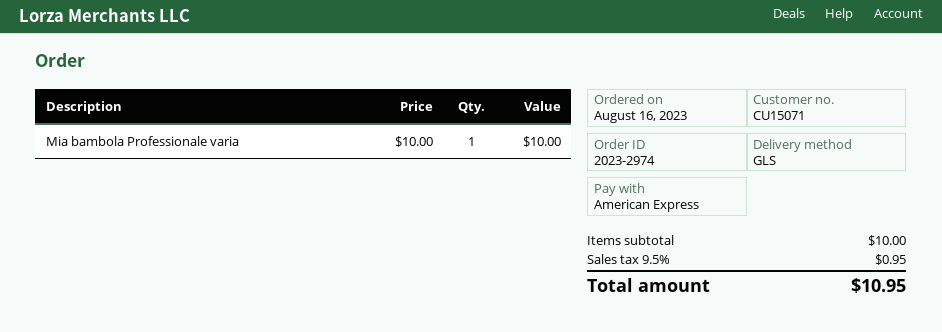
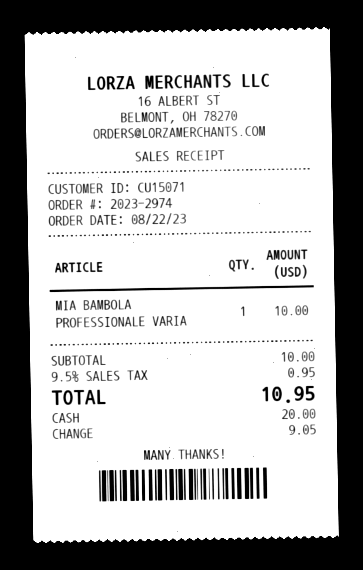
order date: 2023-08-16 -> 2023-08-22
payment method: American Express -> cash

